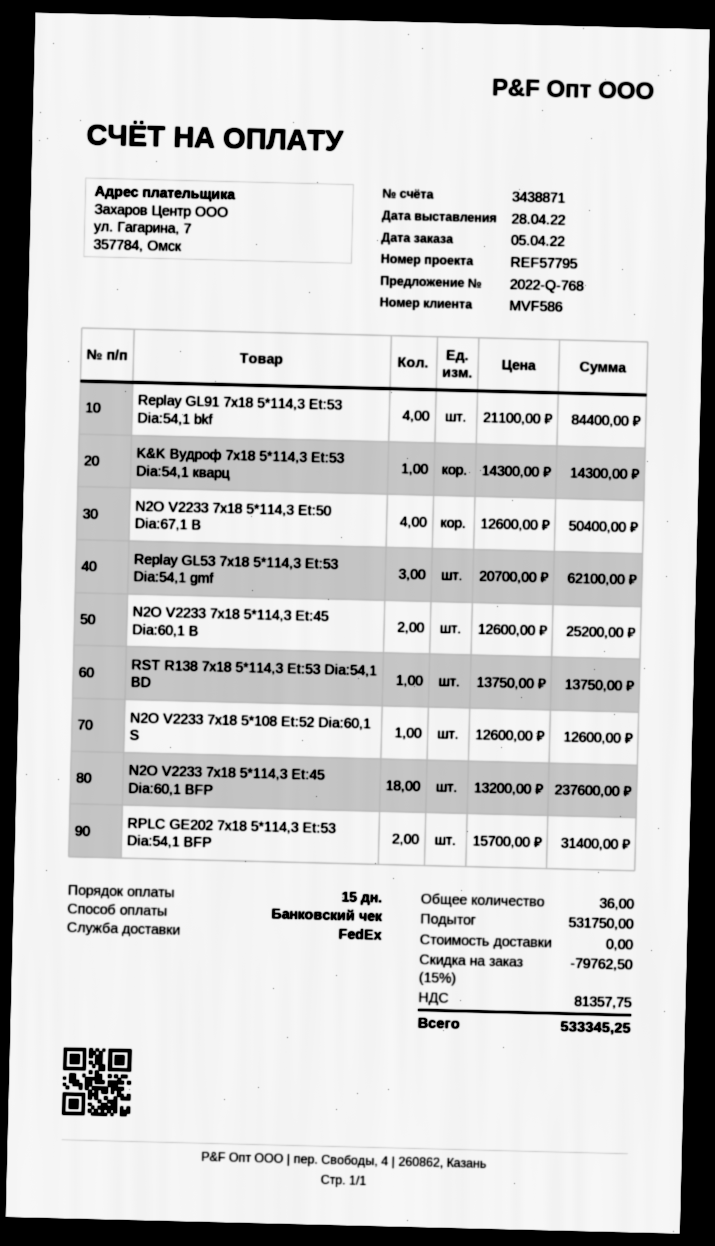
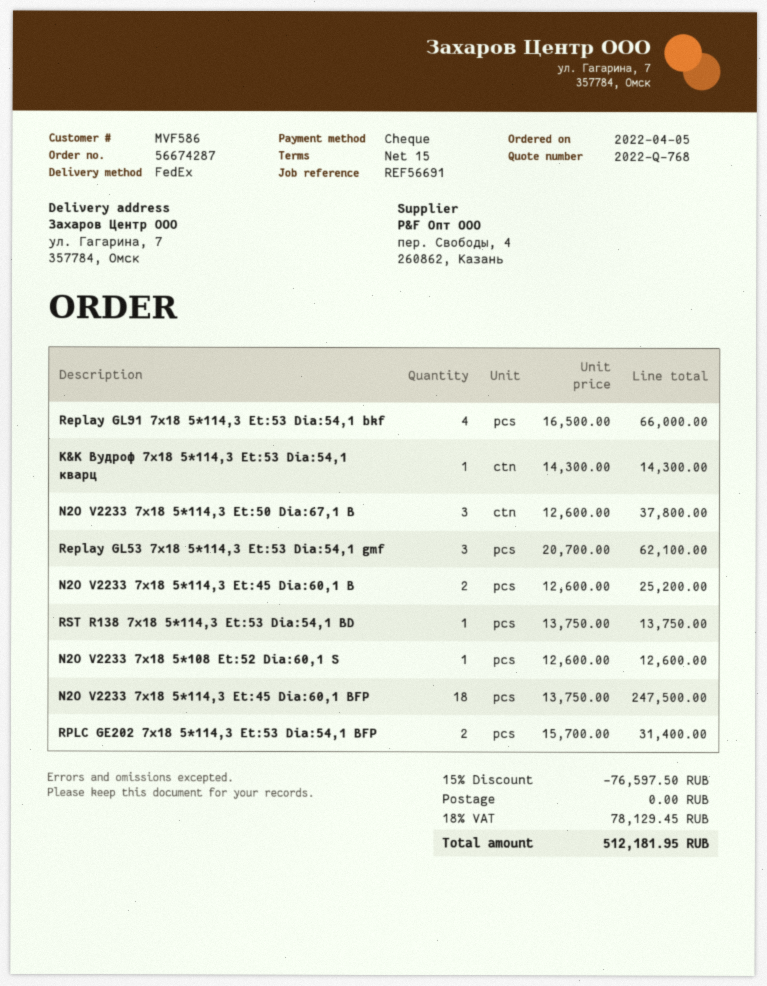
reference: REF57795 -> REF56691
Replay GL91 7x18 5*114,3 Et:53 Dia:54,1 bkf: 4 x 21100.00 = 84400.00 -> 4 x 16500.00 = 66000.00
N2O V2233 7x18 5*114,3 Et:50 Dia:67,1 B: 4 x 12600.00 = 50400.00 -> 3 x 12600.00 = 37800.00
N2O V2233 7x18 5*114,3 Et:45 Dia:60,1 BFP: 18 x 13200.00 = 237600.00 -> 18 x 13750.00 = 247500.00
discount: 15% = 79762.50 -> 15% = 76597.50
tax: 81357.75 -> 78129.45
total: 533345.25 -> 512181.95

